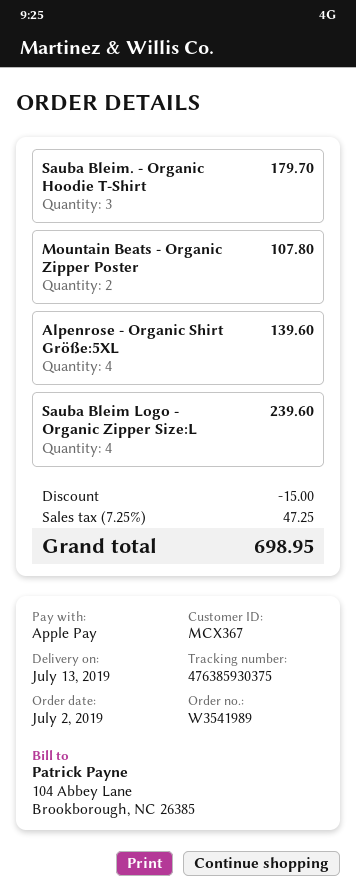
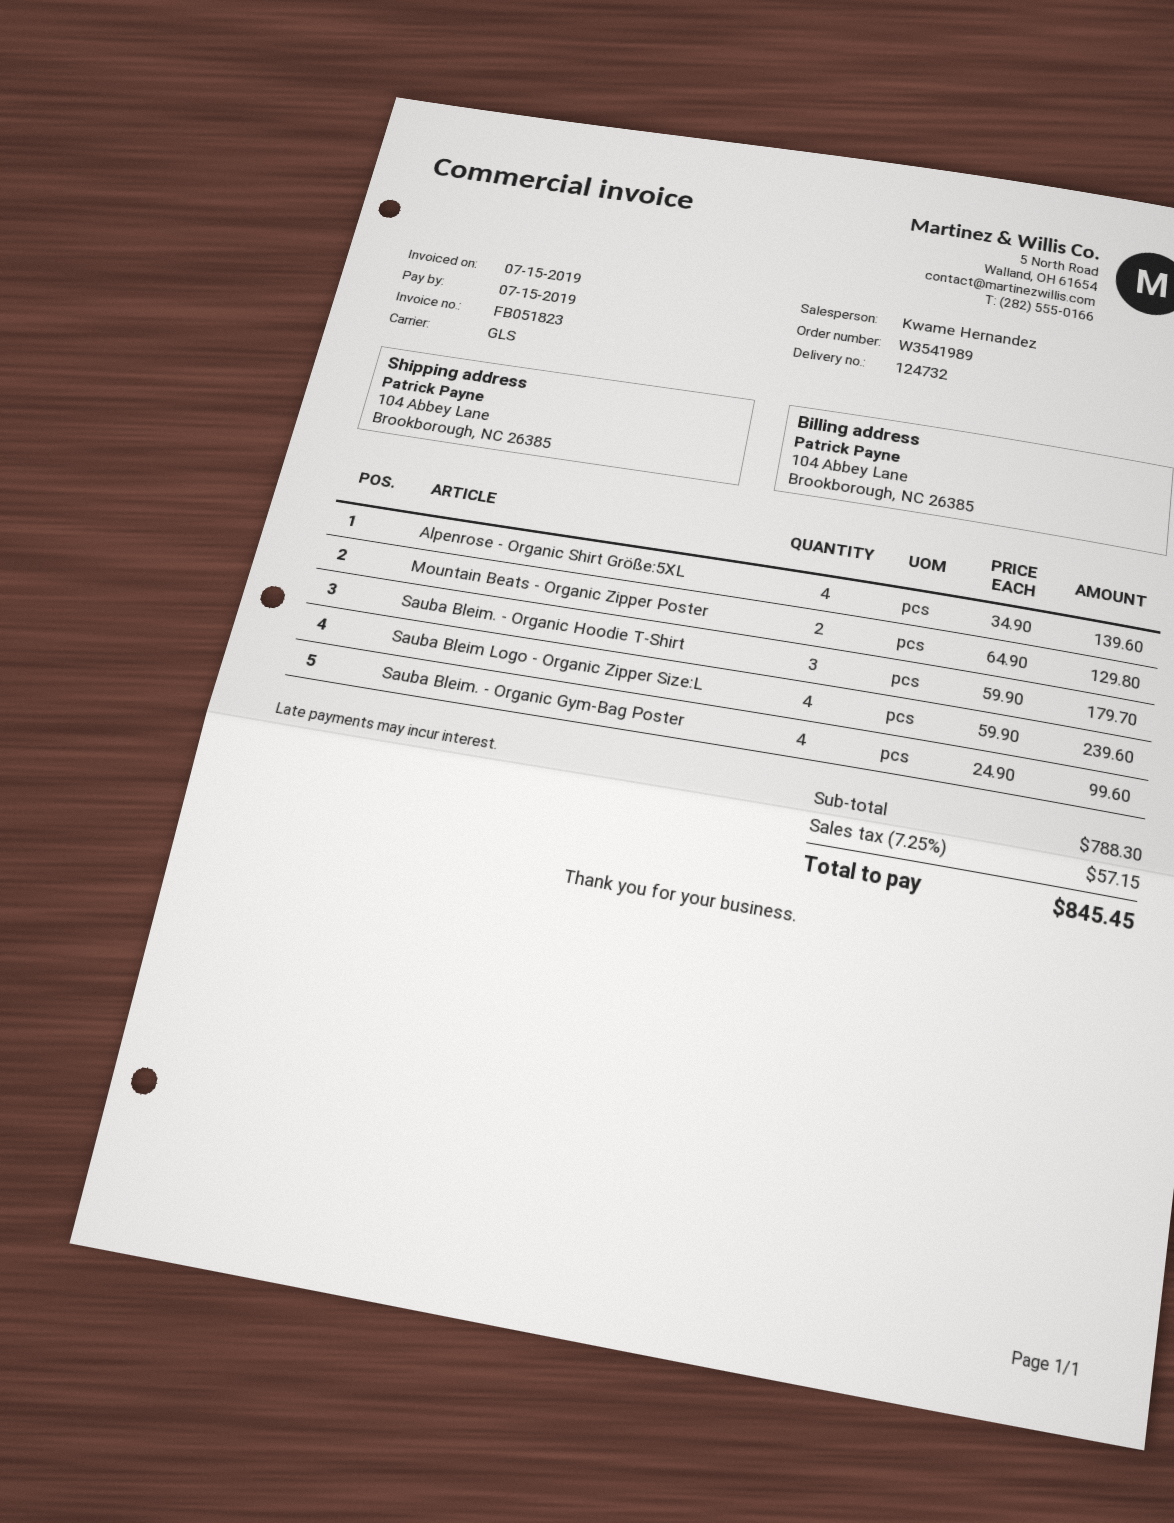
Mountain Beats - Organic Zipper Poster: 2 for 107.80 -> 2 for 129.80
Sauba Bleim. - Organic Gym-Bag Poster: none -> 4 for 99.60
discount: 15.00 -> none
tax: 7.25% = 47.25 -> 7.25% = 57.15
total: 698.95 -> 845.45

